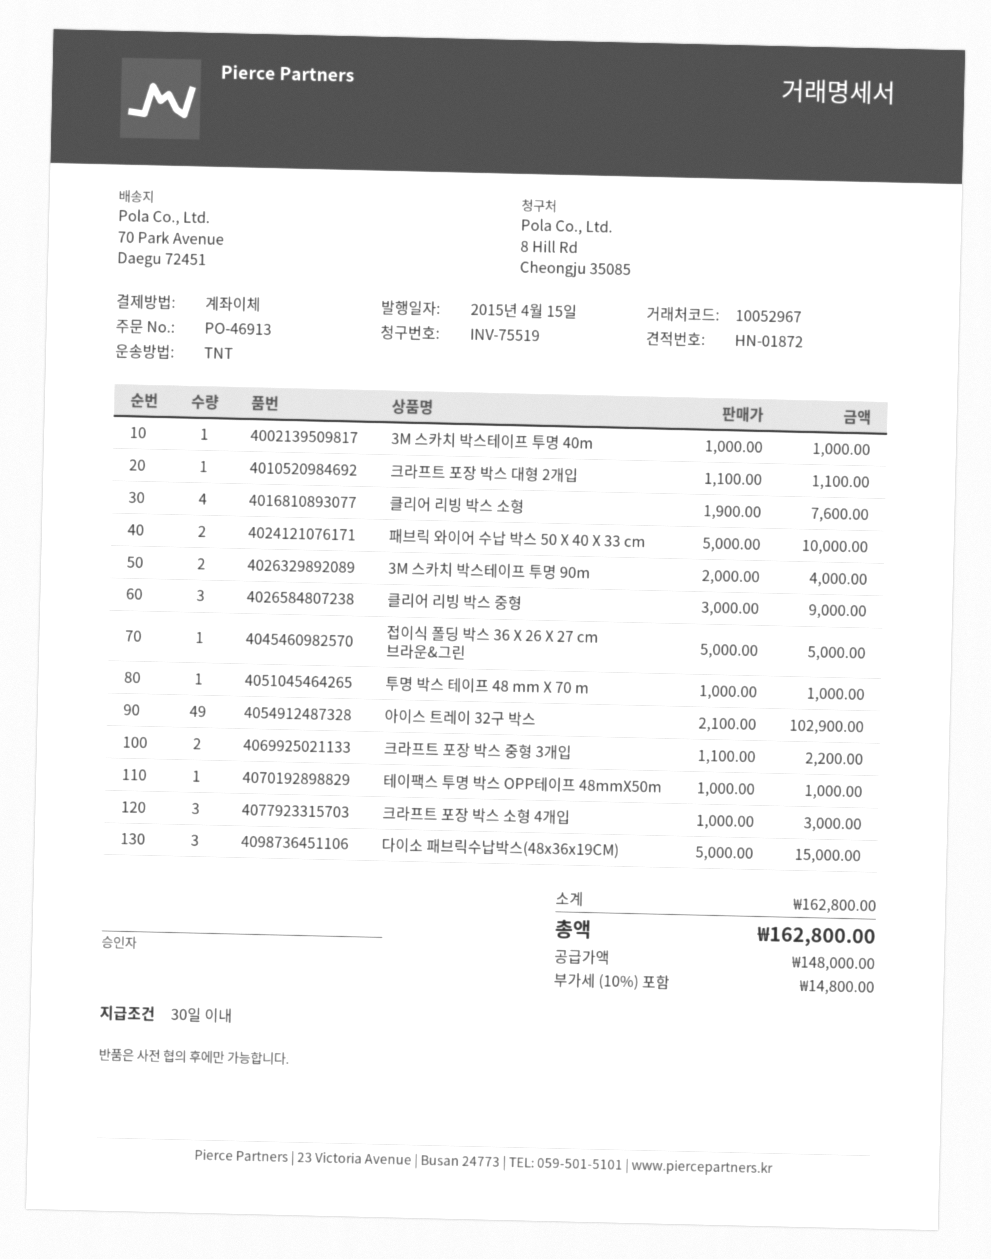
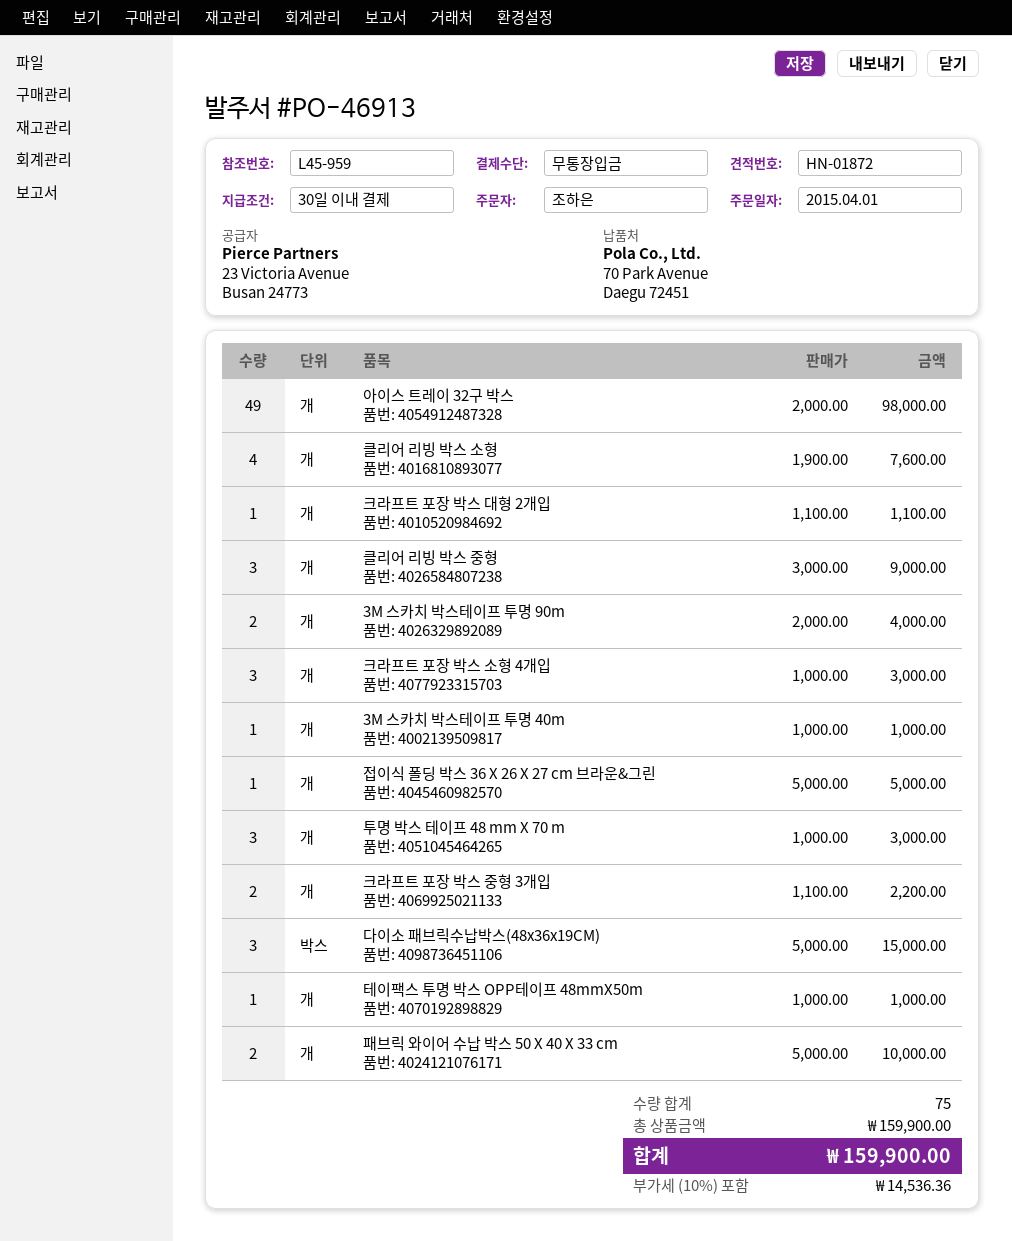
투명 박스 테이프 48 mm X 70 m: 1 x 1000.00 = 1000.00 -> 3 x 1000.00 = 3000.00
아이스 트레이 32구 박스: 49 x 2100.00 = 102900.00 -> 49 x 2000.00 = 98000.00
subtotal: 162800.00 -> 159900.00
tax: 10% = 14800.00 -> 10% = 14536.36
total: 162800.00 -> 159900.00

